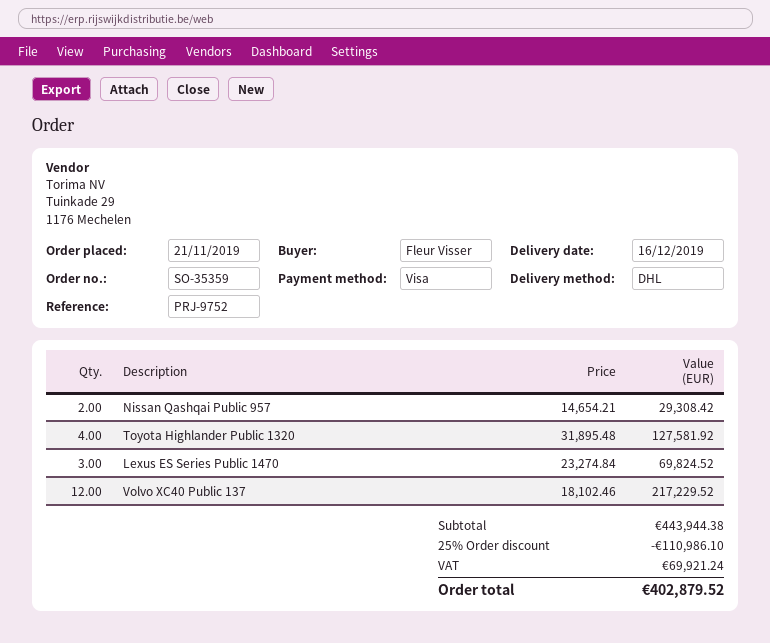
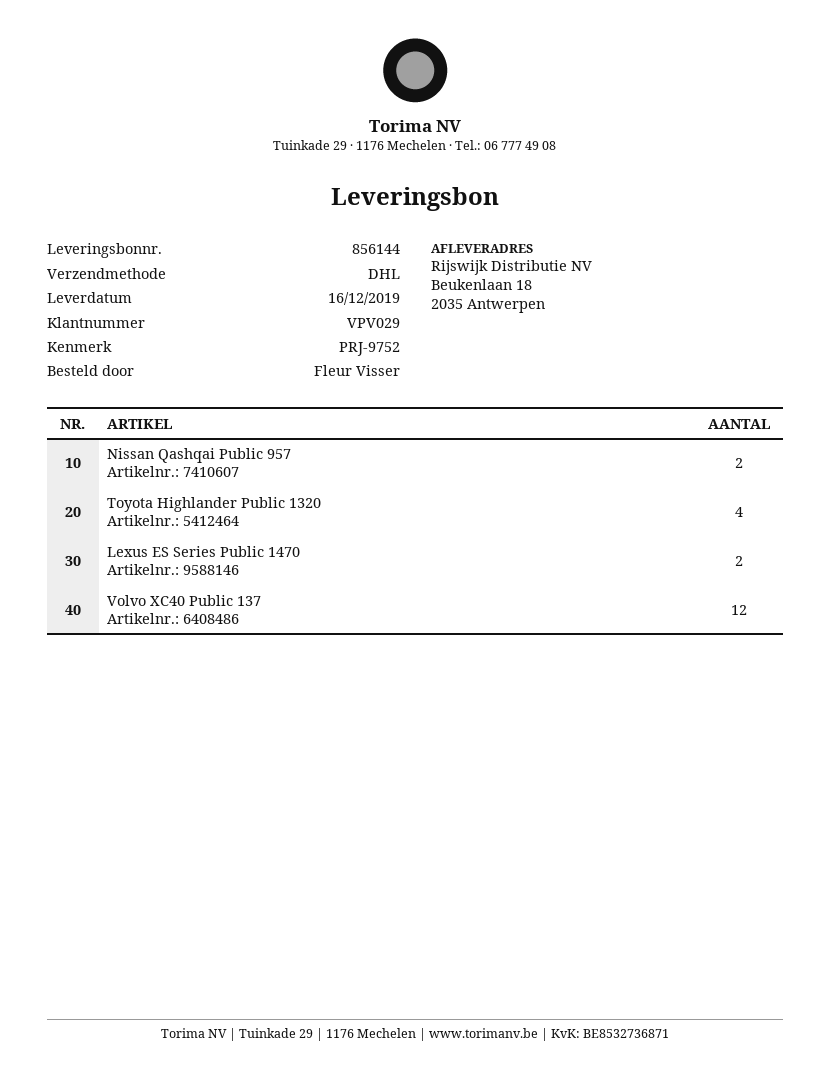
Lexus ES Series Public 1470: 3 -> 2

